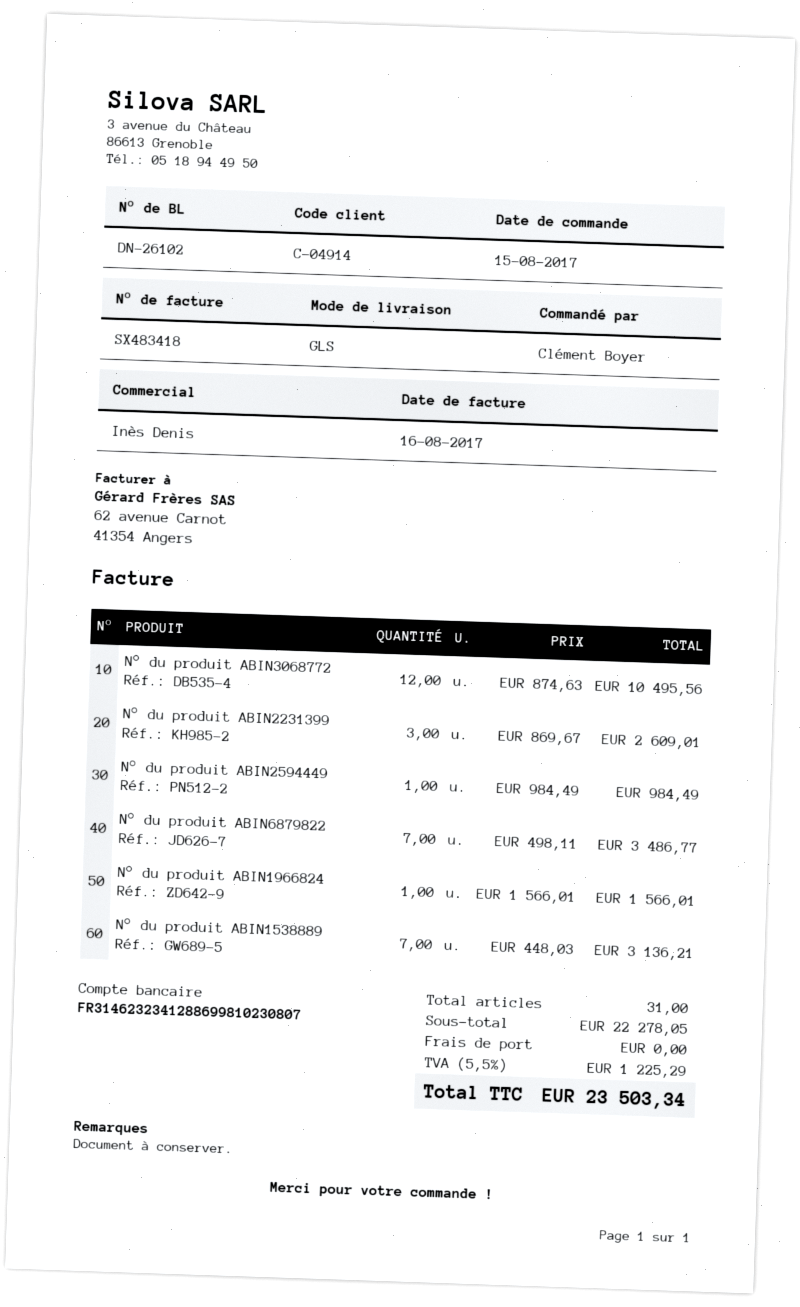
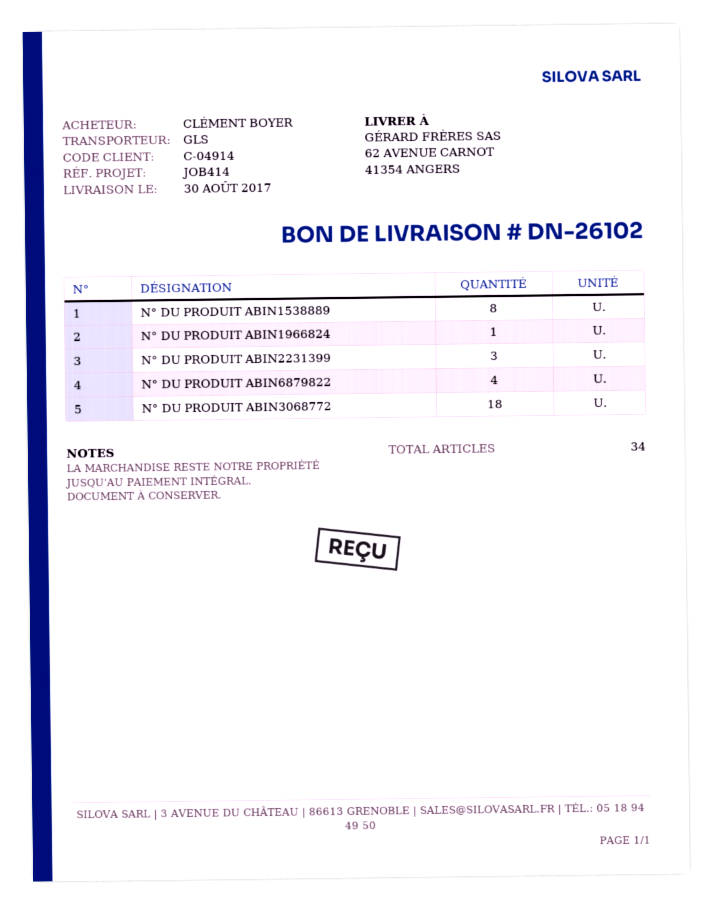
N° du produit ABIN3068772: 12 -> 18
N° du produit ABIN2594449: 1 -> none
N° du produit ABIN6879822: 7 -> 4
N° du produit ABIN1538889: 7 -> 8
total quantity: 31 -> 34

